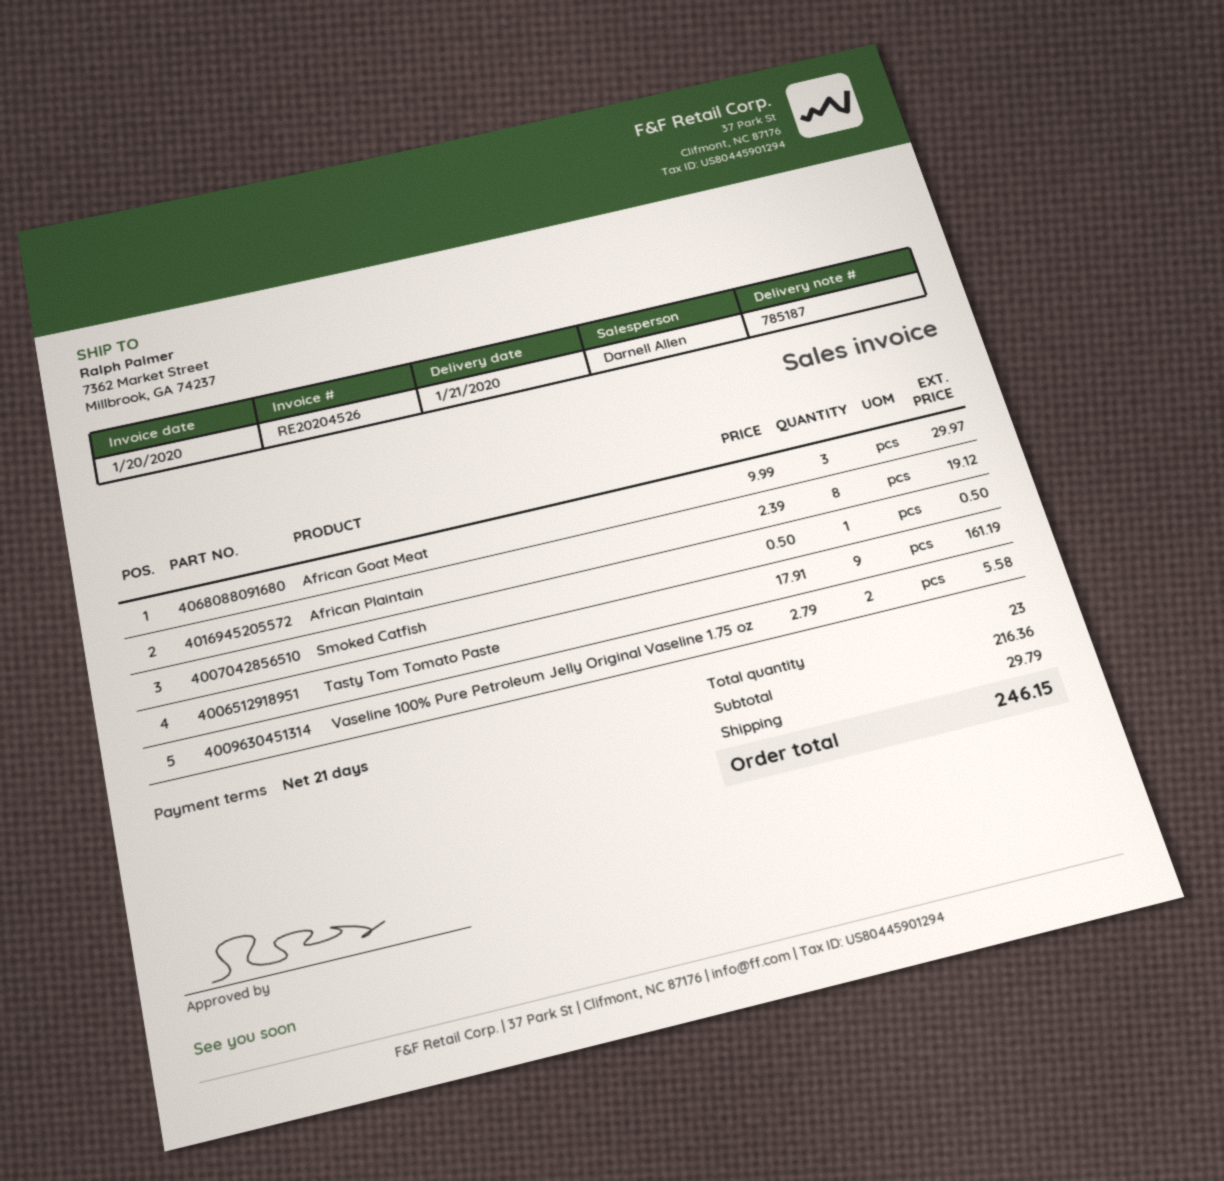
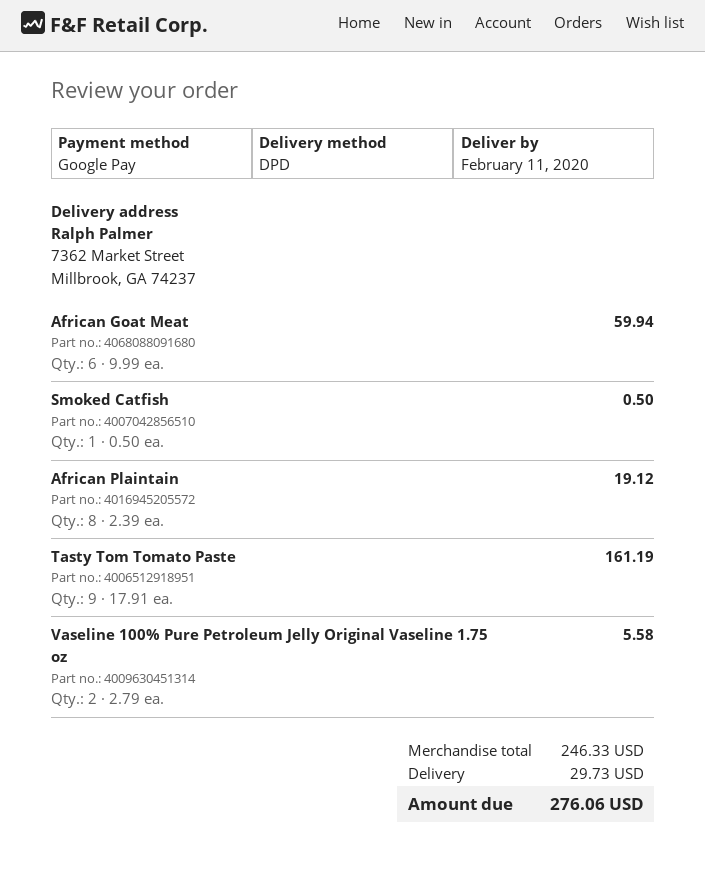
delivery date: 2020-01-21 -> 2020-02-11
African Goat Meat: 3 x 9.99 = 29.97 -> 6 x 9.99 = 59.94
subtotal: 216.36 -> 246.33
shipping: 29.79 -> 29.73
total: 246.15 -> 276.06

